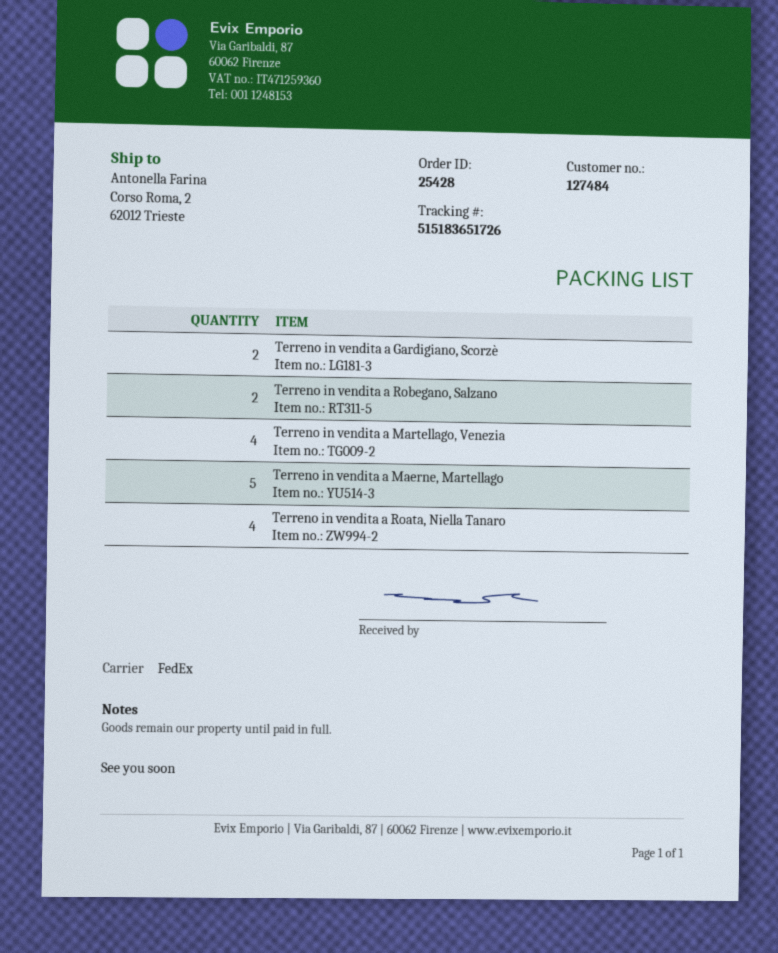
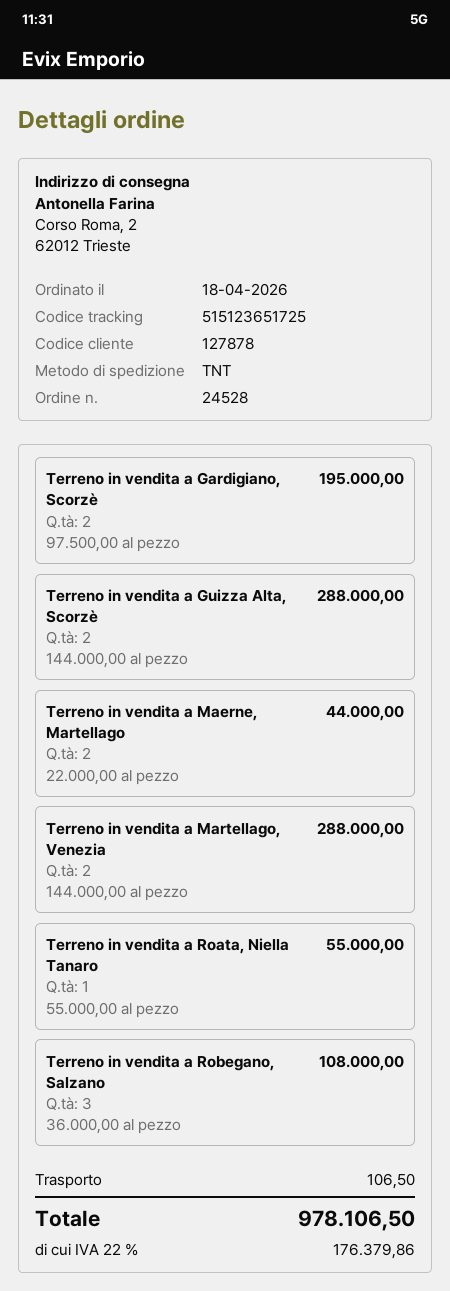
order number: 25428 -> 24528
customer number: 127484 -> 127878
shipping method: FedEx -> TNT
tracking number: 515183651726 -> 515123651725
Terreno in vendita a Robegano, Salzano: 2 -> 3
Terreno in vendita a Martellago, Venezia: 4 -> 2
Terreno in vendita a Maerne, Martellago: 5 -> 2
Terreno in vendita a Roata, Niella Tanaro: 4 -> 1
Terreno in vendita a Guizza Alta, Scorzè: none -> 2

